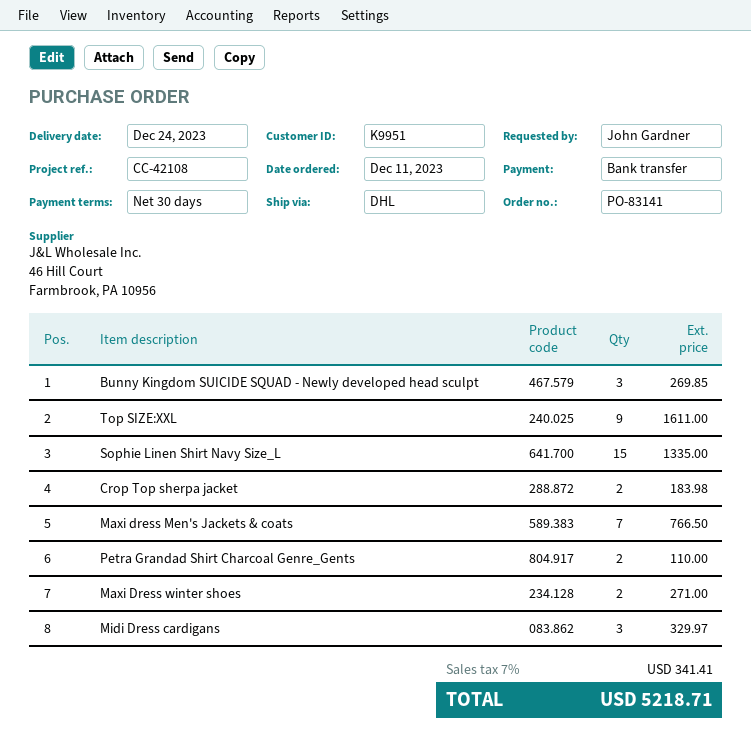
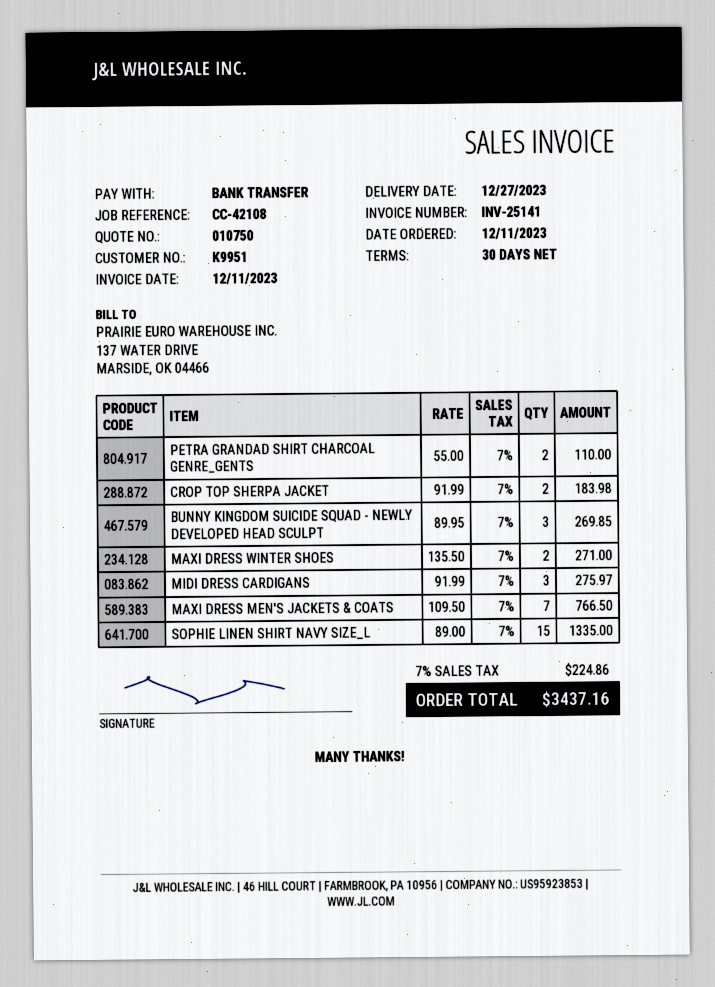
delivery date: 2023-12-24 -> 2023-12-27
Top SIZE:XXL: 9 for 1611.00 -> none
Midi Dress cardigans: 3 for 329.97 -> 3 for 275.97
tax: 7% = 341.41 -> 7% = 224.86
total: 5218.71 -> 3437.16

